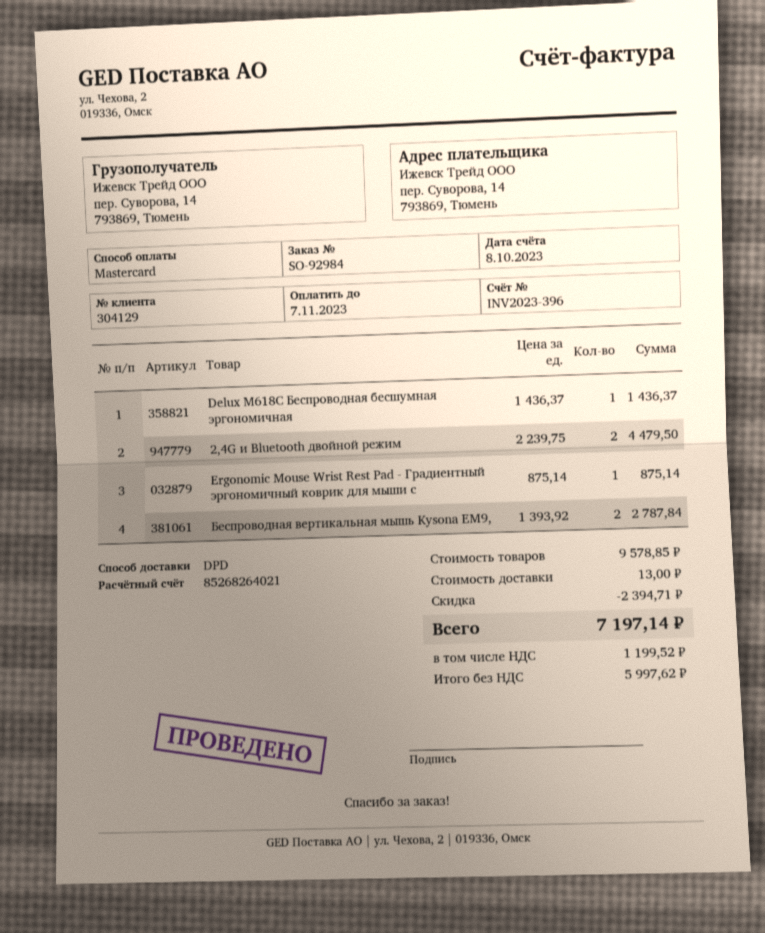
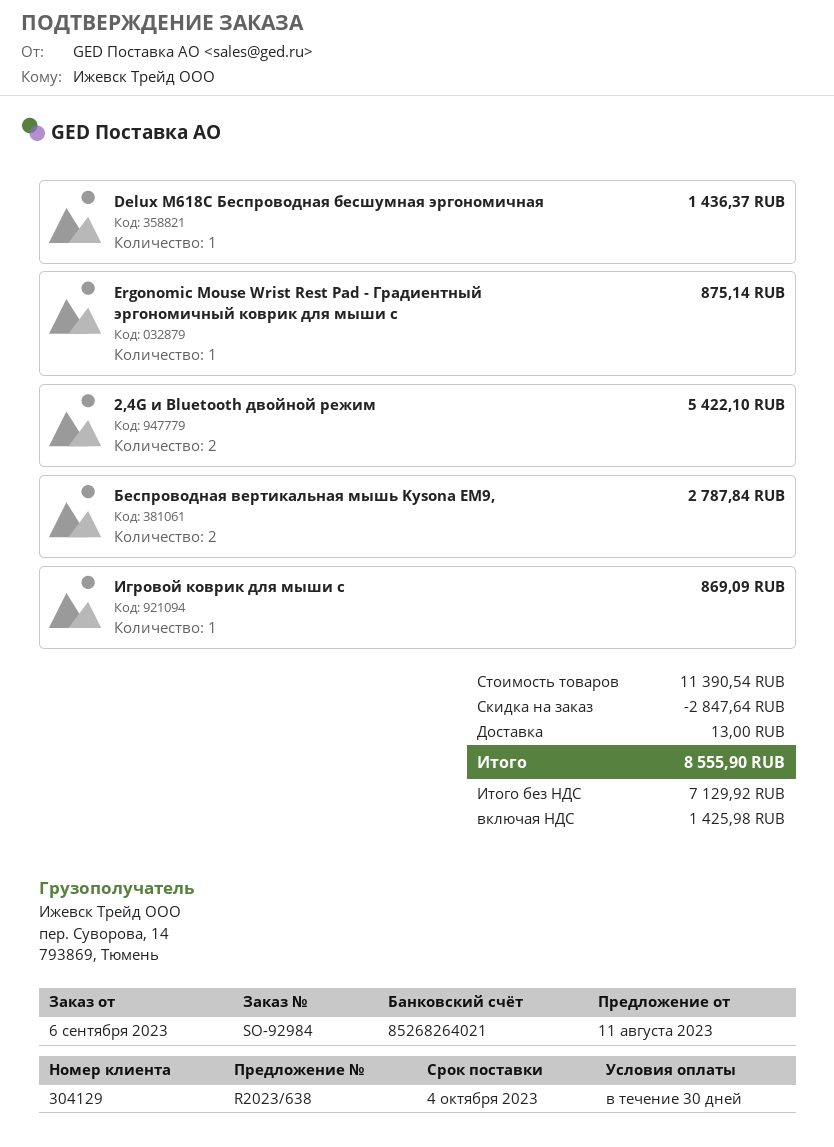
2,4G и Bluetooth двойной режим: 2 for 4479.50 -> 2 for 5422.10
Игровой коврик для мыши с: none -> 1 for 869.09
subtotal: 9578.85 -> 11390.54
discount: 2394.71 -> 2847.64
net: 5997.62 -> 7129.92
tax: 1199.52 -> 1425.98
total: 7197.14 -> 8555.90

